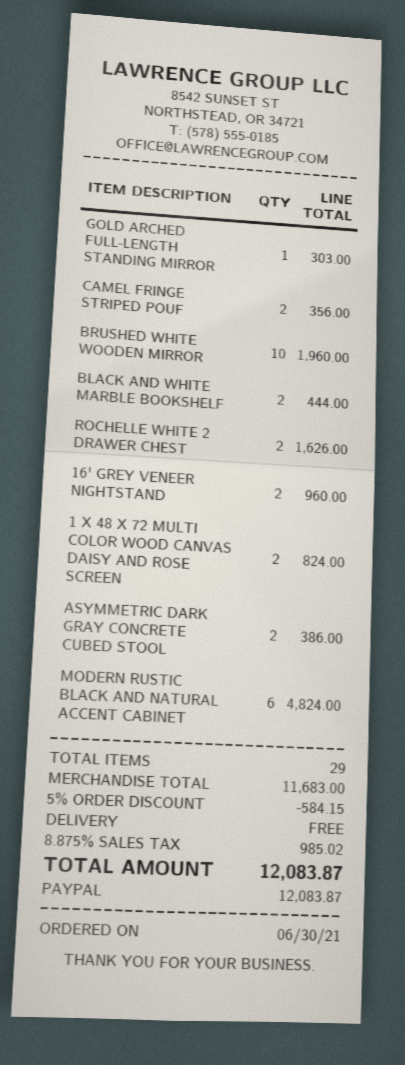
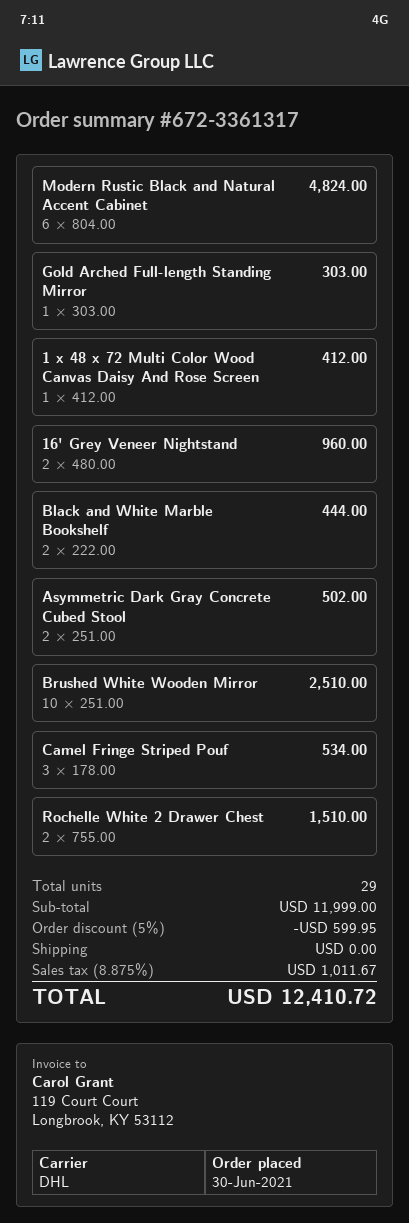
CAMEL FRINGE STRIPED POUF: 2 for 356.00 -> 3 for 534.00
BRUSHED WHITE WOODEN MIRROR: 10 for 1960.00 -> 10 for 2510.00
ROCHELLE WHITE 2 DRAWER CHEST: 2 for 1626.00 -> 2 for 1510.00
1 X 48 X 72 MULTI COLOR WOOD CANVAS DAISY AND ROSE SCREEN: 2 for 824.00 -> 1 for 412.00
ASYMMETRIC DARK GRAY CONCRETE CUBED STOOL: 2 for 386.00 -> 2 for 502.00
subtotal: 11683.00 -> 11999.00
discount: 5% = 584.15 -> 5% = 599.95
tax: 8.875% = 985.02 -> 8.875% = 1011.67
total: 12083.87 -> 12410.72

